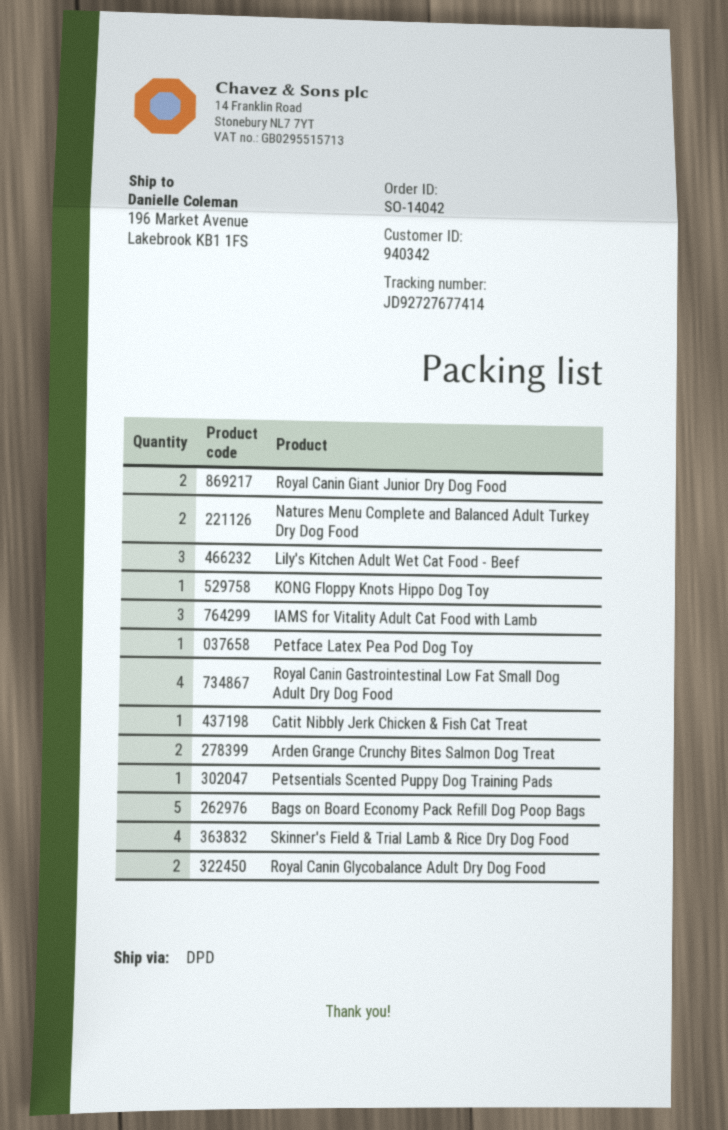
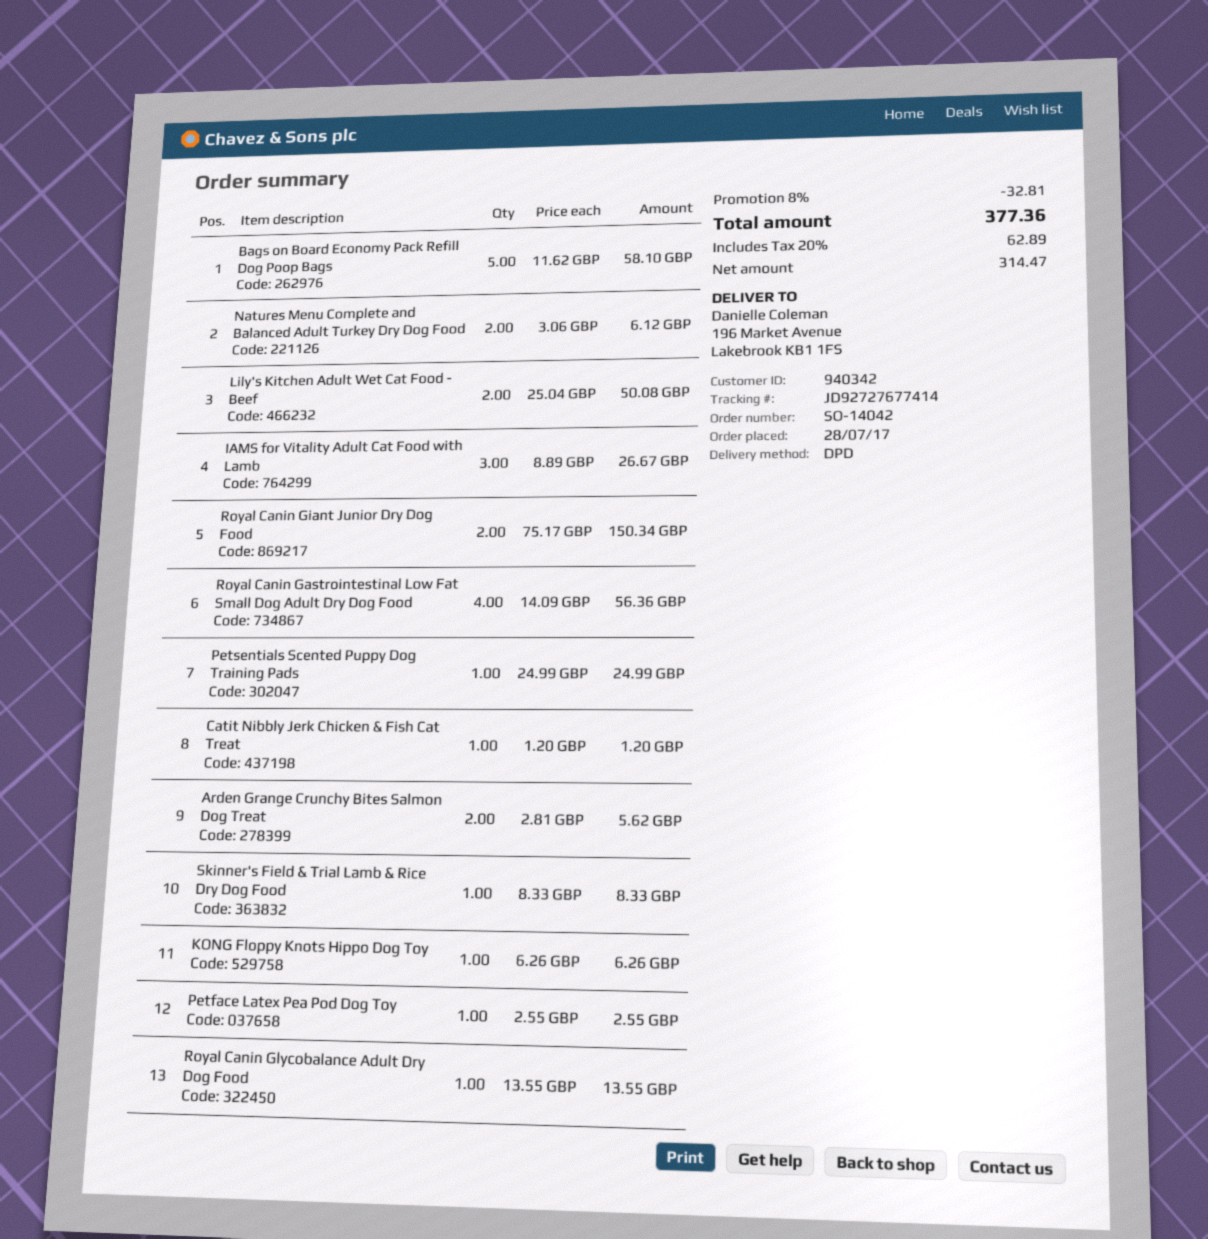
Lily's Kitchen Adult Wet Cat Food - Beef: 3 -> 2
Skinner's Field & Trial Lamb & Rice Dry Dog Food: 4 -> 1
Royal Canin Glycobalance Adult Dry Dog Food: 2 -> 1

